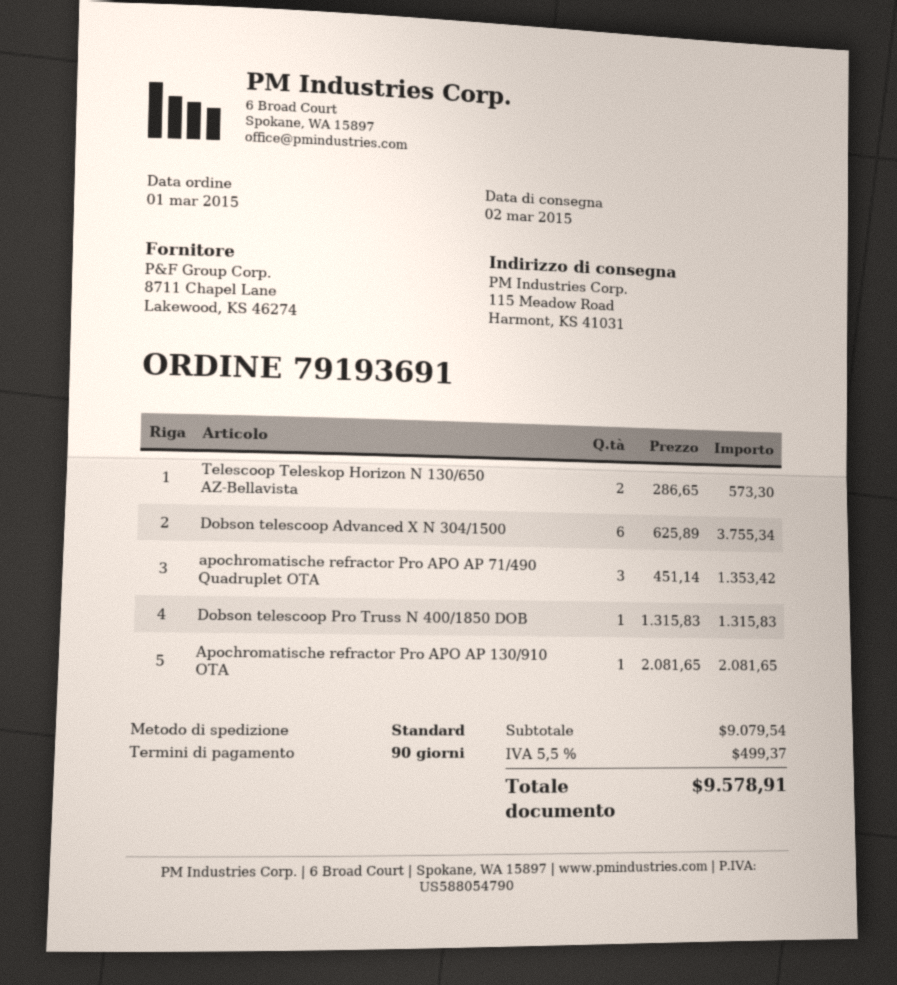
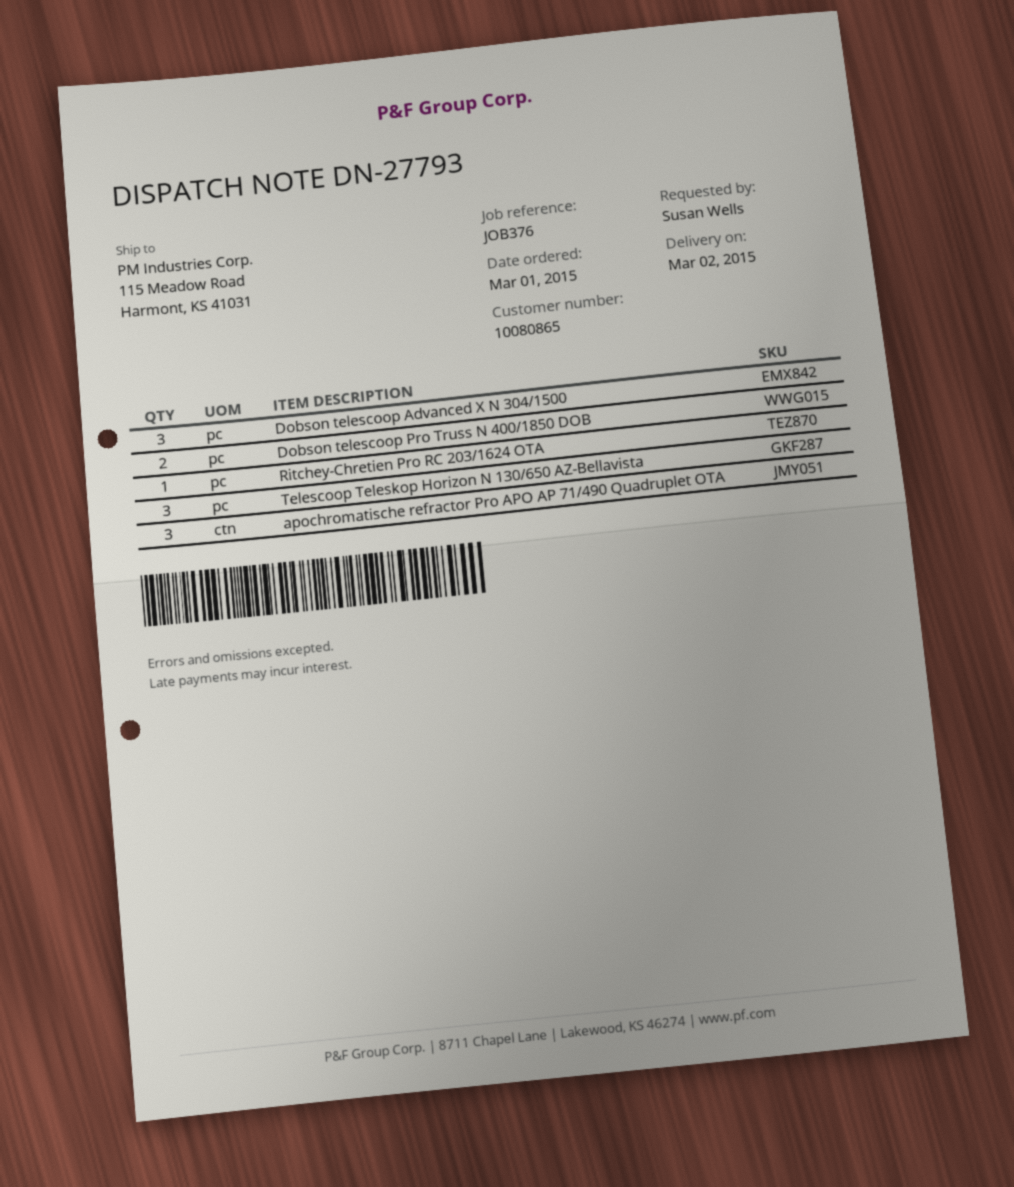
Telescoop Teleskop Horizon N 130/650 AZ-Bellavista: 2 -> 3
Dobson telescoop Advanced X N 304/1500: 6 -> 3
Dobson telescoop Pro Truss N 400/1850 DOB: 1 -> 2
Apochromatische refractor Pro APO AP 130/910 OTA: 1 -> none
Ritchey-Chretien Pro RC 203/1624 OTA: none -> 1

